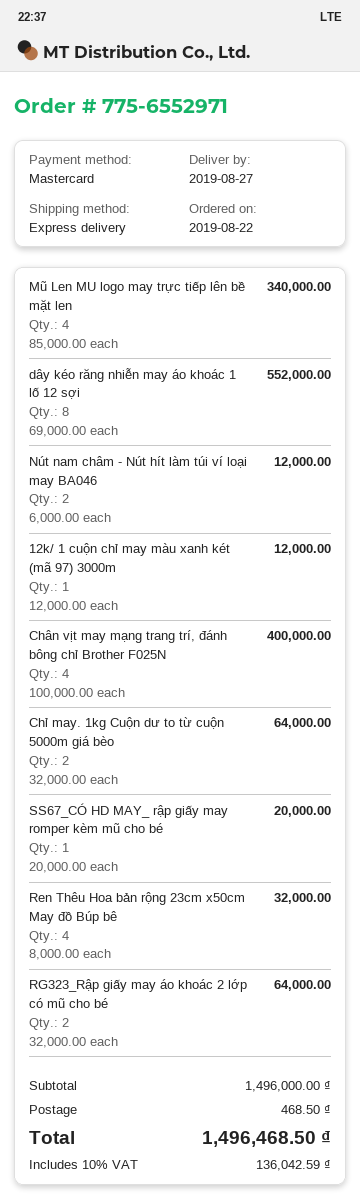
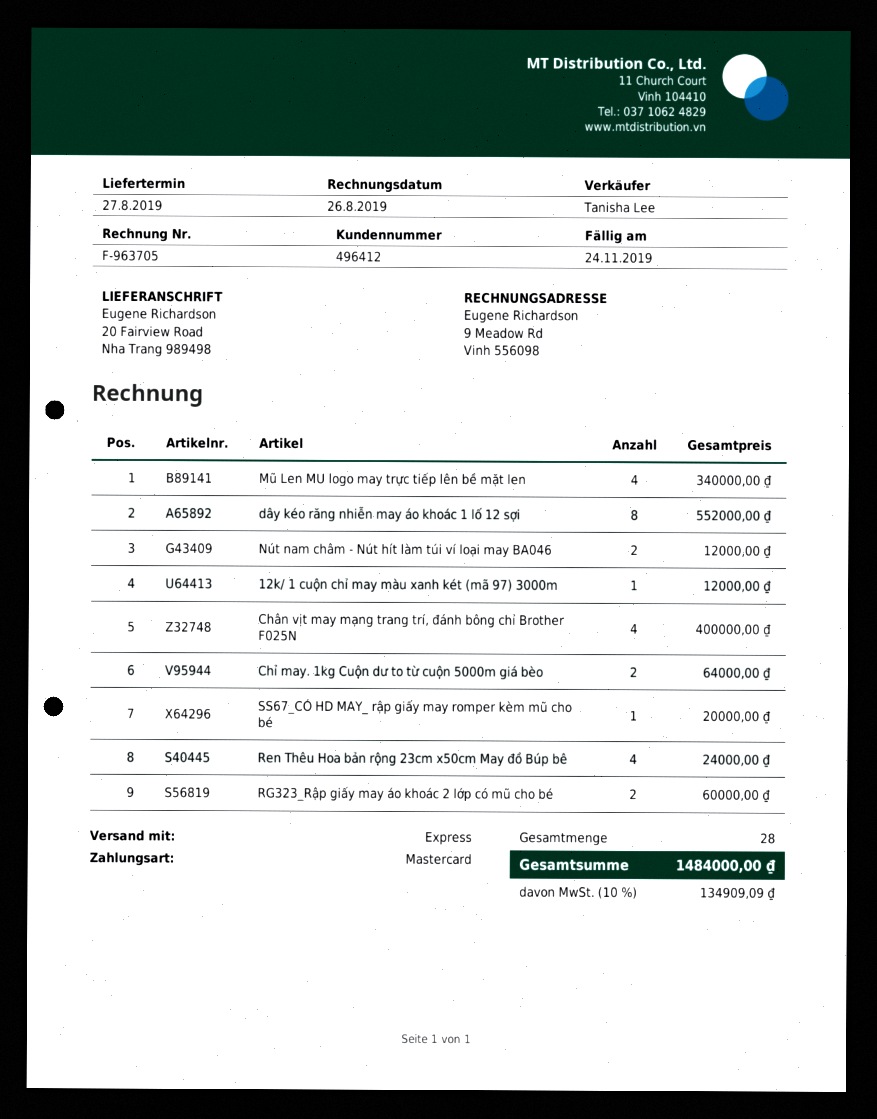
Ren Thêu Hoa bản rộng 23cm x50cm May đồ Búp bê: 4 for 32000.00 -> 4 for 24000.00
RG323_Rập giấy may áo khoác 2 lớp có mũ cho bé: 2 for 64000.00 -> 2 for 60000.00
shipping: 468.50 -> none
tax: 10% = 136042.59 -> 10% = 134909.09
total: 1496468.50 -> 1484000.00

